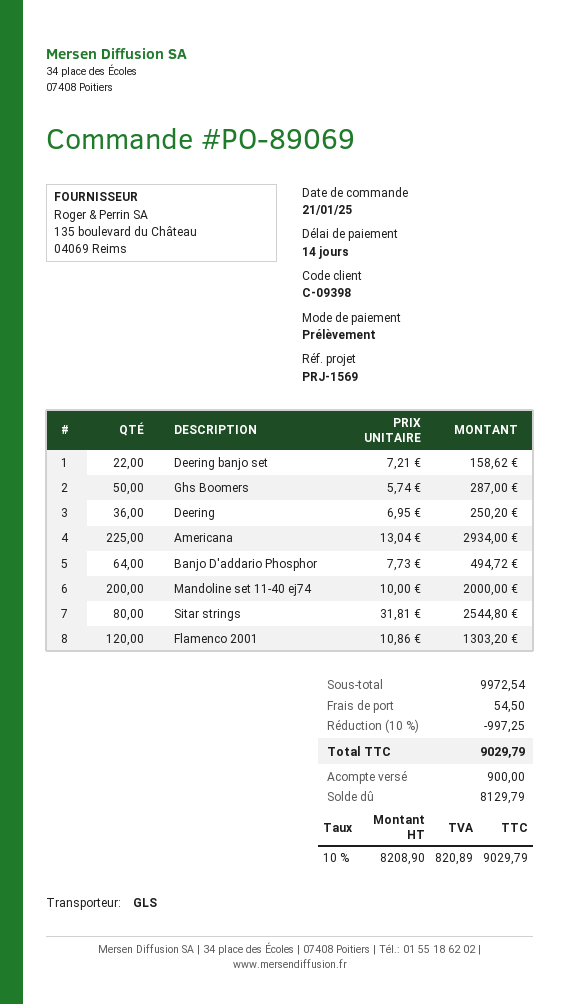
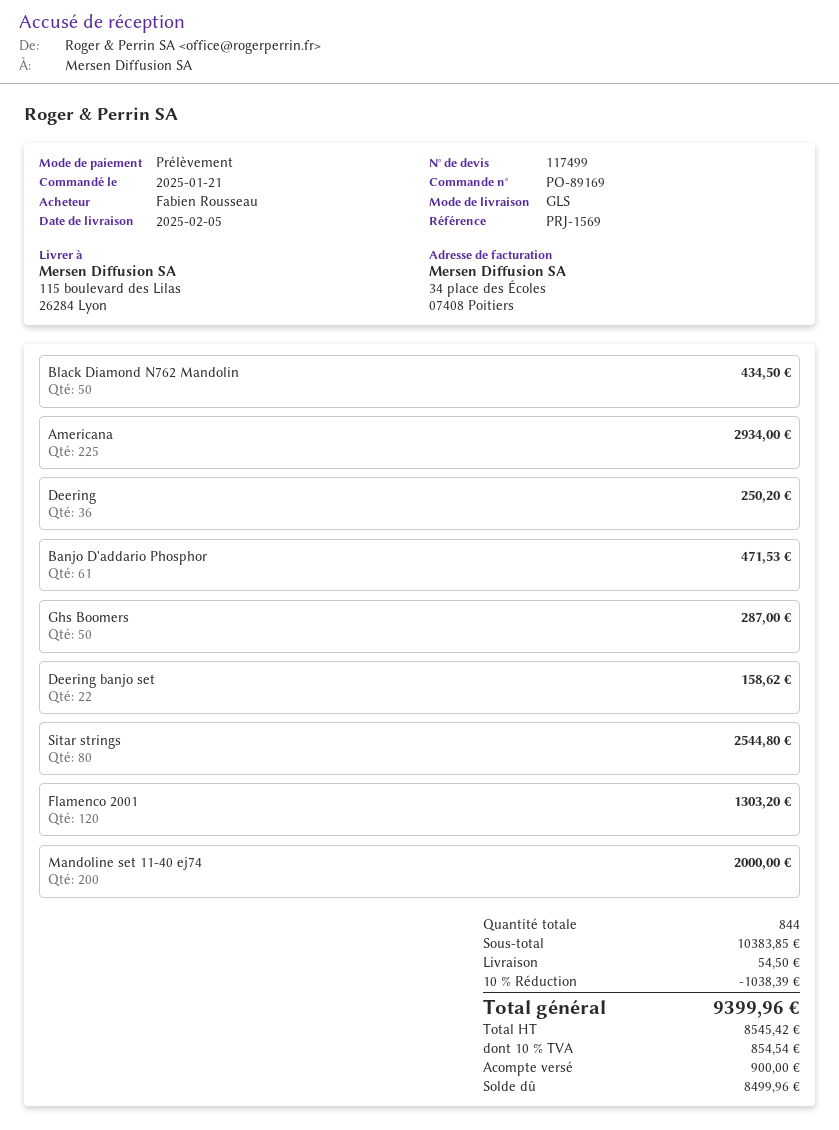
order number: PO-89069 -> PO-89169
Banjo D'addario Phosphor: 64 for 494.72 -> 61 for 471.53
Black Diamond N762 Mandolin: none -> 50 for 434.50
subtotal: 9972.54 -> 10383.85
discount: 10% = 997.25 -> 10% = 1038.39
net: 8208.90 -> 8545.42
tax: 10% = 820.89 -> 10% = 854.54
total: 9029.79 -> 9399.96
balance: 8129.79 -> 8499.96

